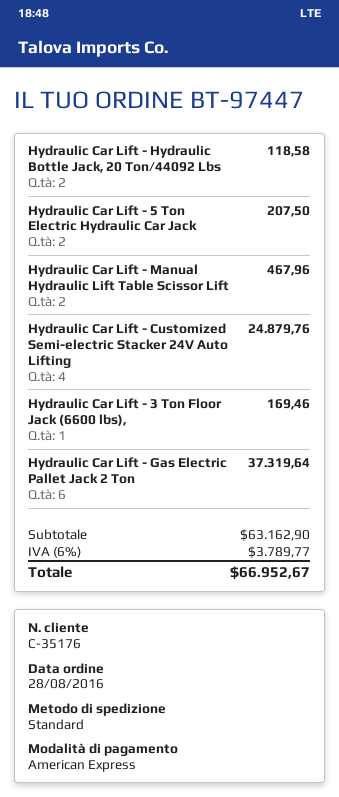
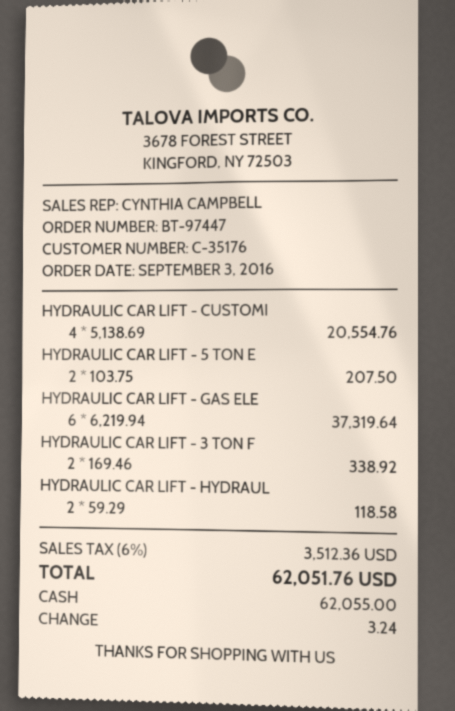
order date: 2016-08-28 -> 2016-09-03
payment method: American Express -> cash
Hydraulic Car Lift - Manual Hydraulic Lift Table Scissor Lift: 2 for 467.96 -> none
Hydraulic Car Lift - Customized Semi-electric Stacker 24V Auto Lifting: 4 for 24879.76 -> 4 for 20554.76
Hydraulic Car Lift - 3 Ton Floor Jack (6600 lbs),: 1 for 169.46 -> 2 for 338.92
tax: 6% = 3789.77 -> 6% = 3512.36
total: 66952.67 -> 62051.76

